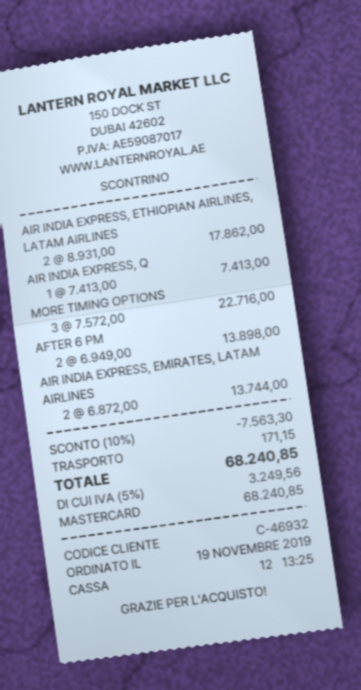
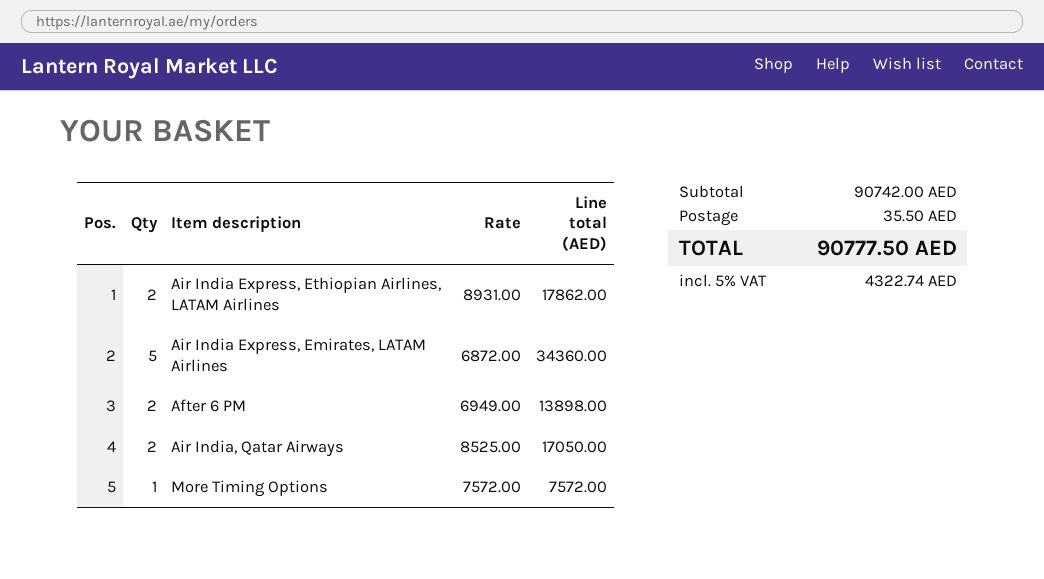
AIR INDIA EXPRESS, Q: 1 x 7413.00 = 7413.00 -> none
MORE TIMING OPTIONS: 3 x 7572.00 = 22716.00 -> 1 x 7572.00 = 7572.00
AIR INDIA EXPRESS, EMIRATES, LATAM AIRLINES: 2 x 6872.00 = 13744.00 -> 5 x 6872.00 = 34360.00
Air India, Qatar Airways: none -> 2 x 8525.00 = 17050.00
discount: 10% = 7563.30 -> none
shipping: 171.15 -> 35.50
tax: 5% = 3249.56 -> 5% = 4322.74
total: 68240.85 -> 90777.50

